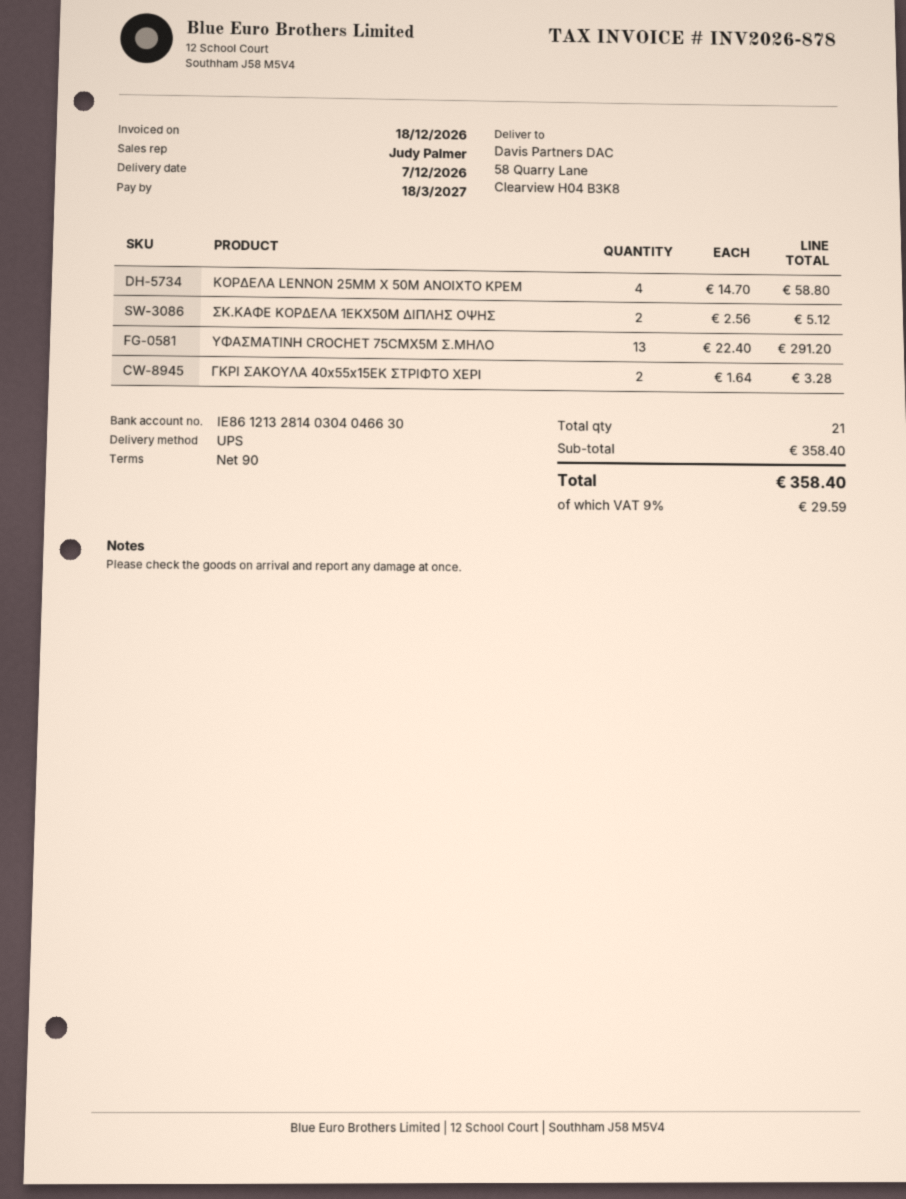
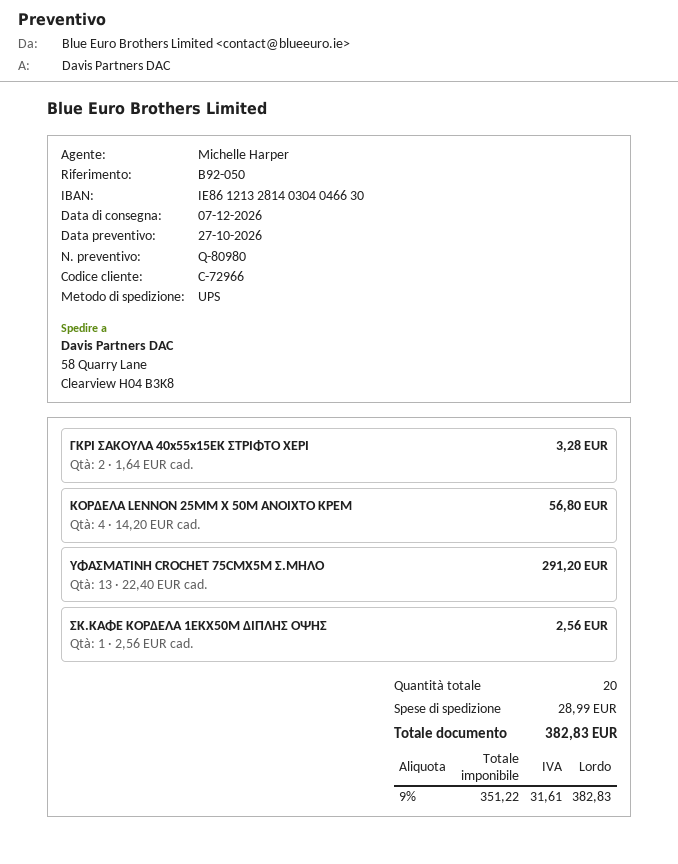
sales rep: Judy Palmer -> Michelle Harper
ΚΟΡΔΕΛΑ LENNON 25MM X 50M ΑΝΟΙΧΤΟ ΚΡΕΜ: 4 x 14.70 = 58.80 -> 4 x 14.20 = 56.80
ΣΚ.ΚΑΦΕ ΚΟΡΔΕΛΑ 1ΕΚΧ50Μ ΔΙΠΛΗΣ ΟΨΗΣ: 2 x 2.56 = 5.12 -> 1 x 2.56 = 2.56
total quantity: 21 -> 20
shipping: none -> 28.99
tax: 9% = 29.59 -> 9% = 31.61
total: 358.40 -> 382.83

